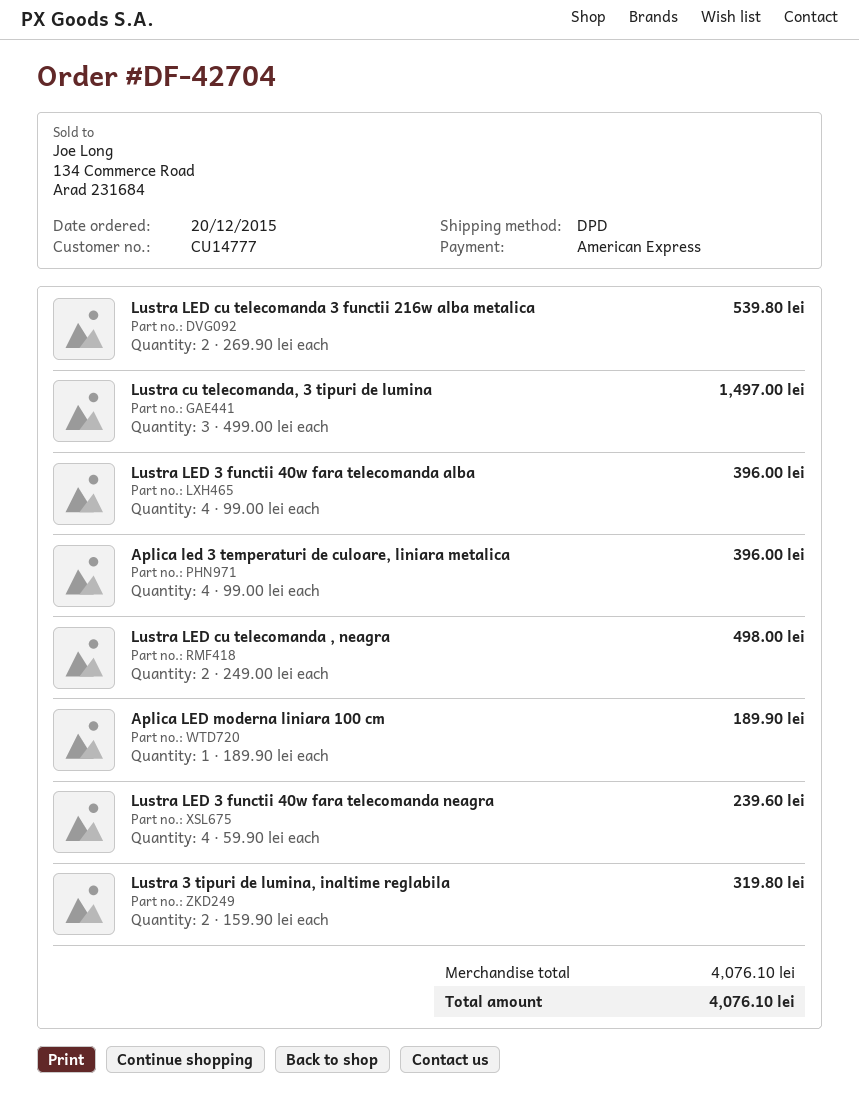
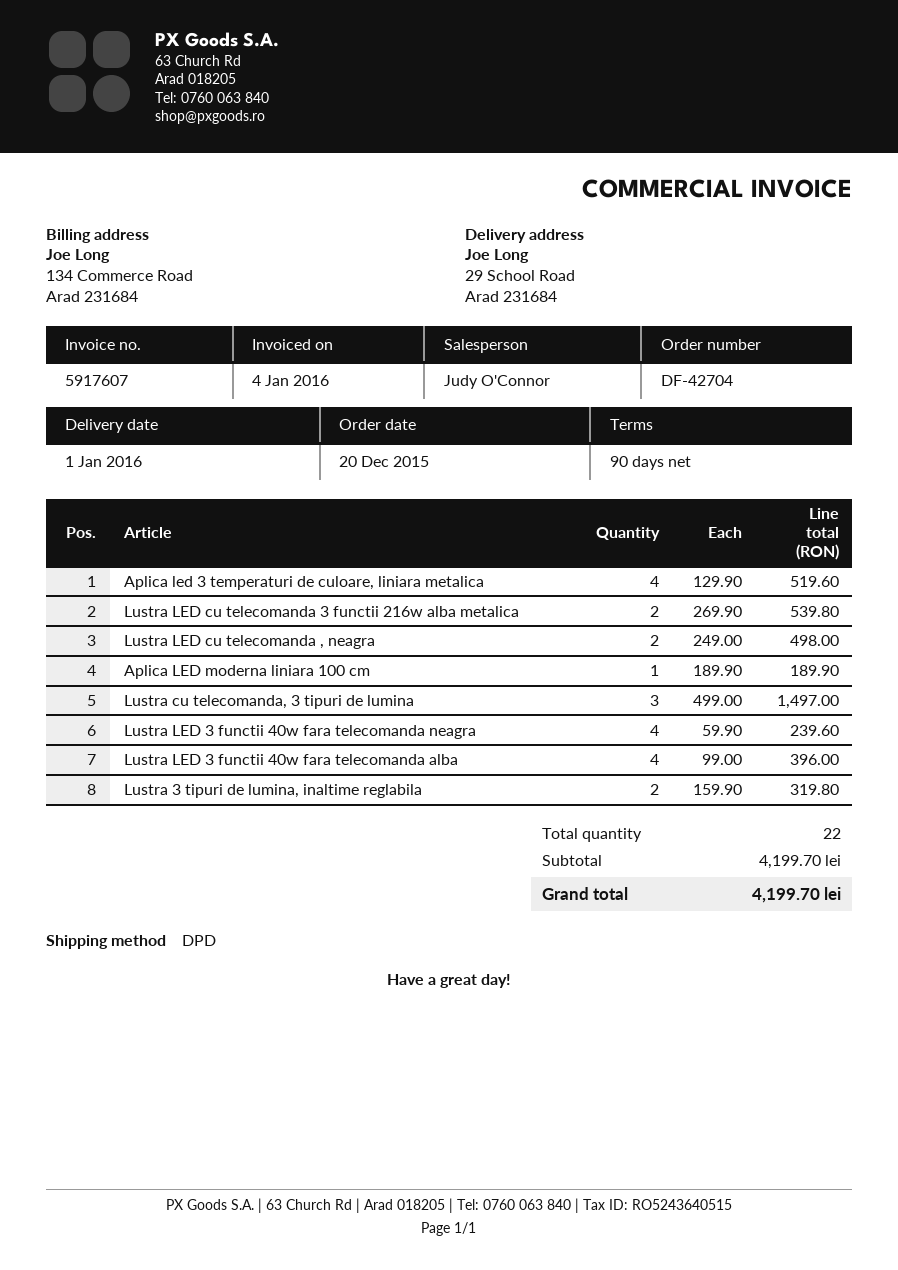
Aplica led 3 temperaturi de culoare, liniara metalica: 4 x 99.00 = 396.00 -> 4 x 129.90 = 519.60
subtotal: 4076.10 -> 4199.70
total: 4076.10 -> 4199.70

